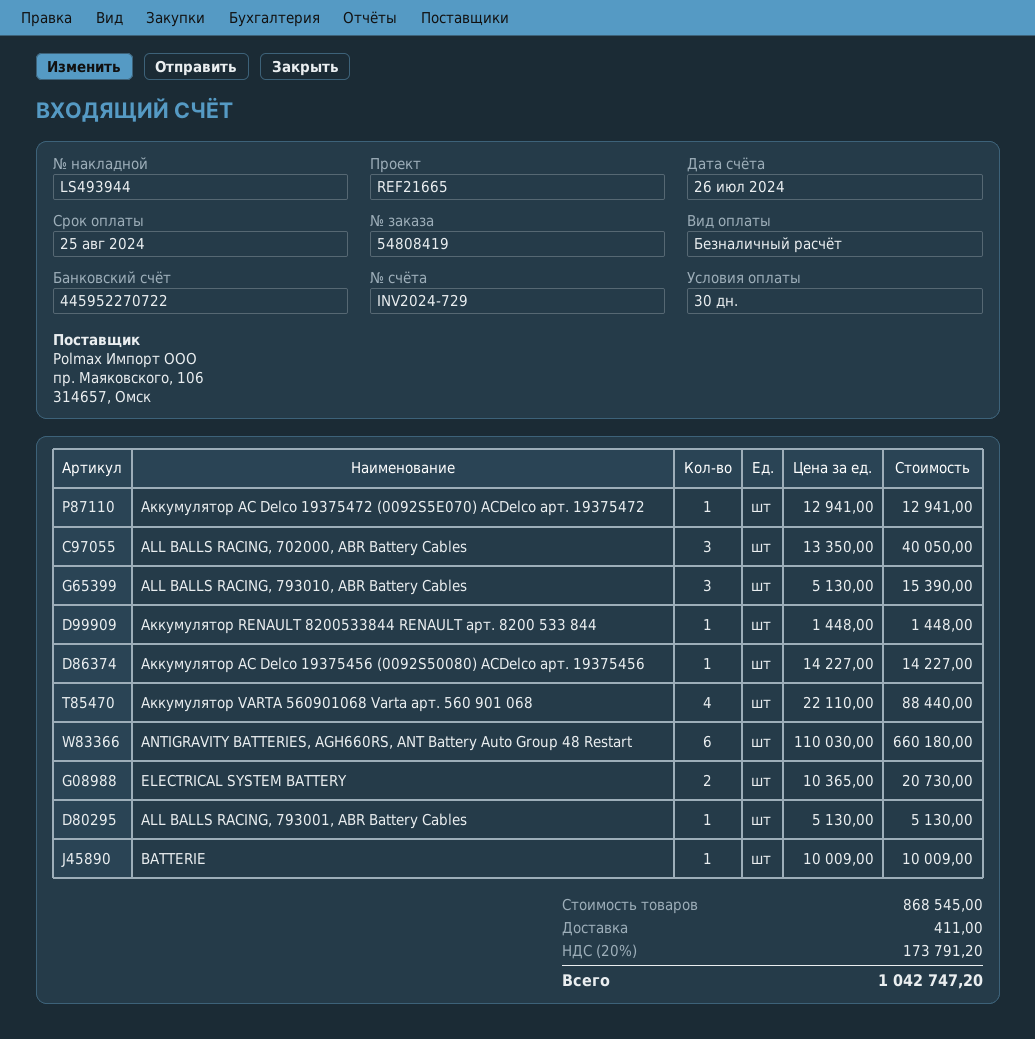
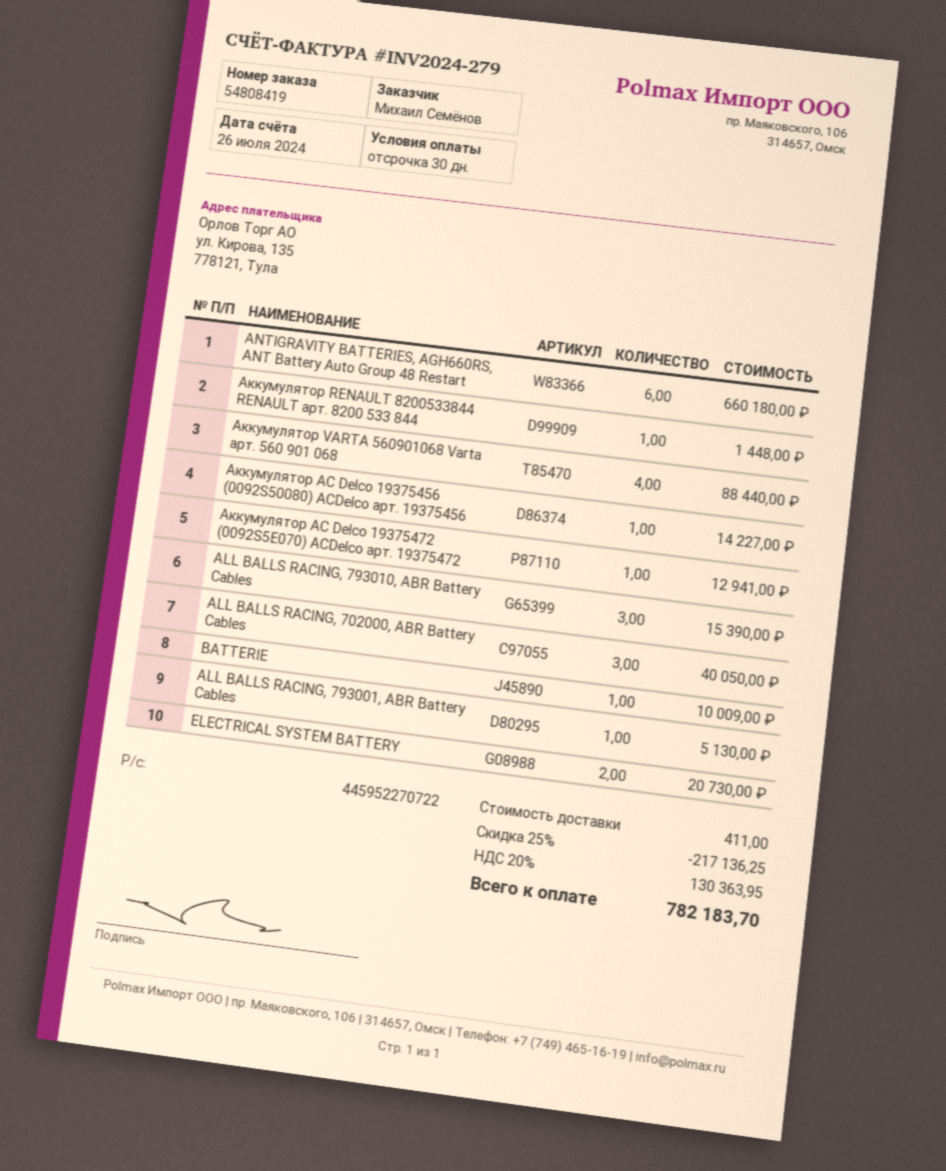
invoice number: INV2024-729 -> INV2024-279
discount: none -> 25% = 217136.25
tax: 20% = 173791.20 -> 20% = 130363.95
total: 1042747.20 -> 782183.70

